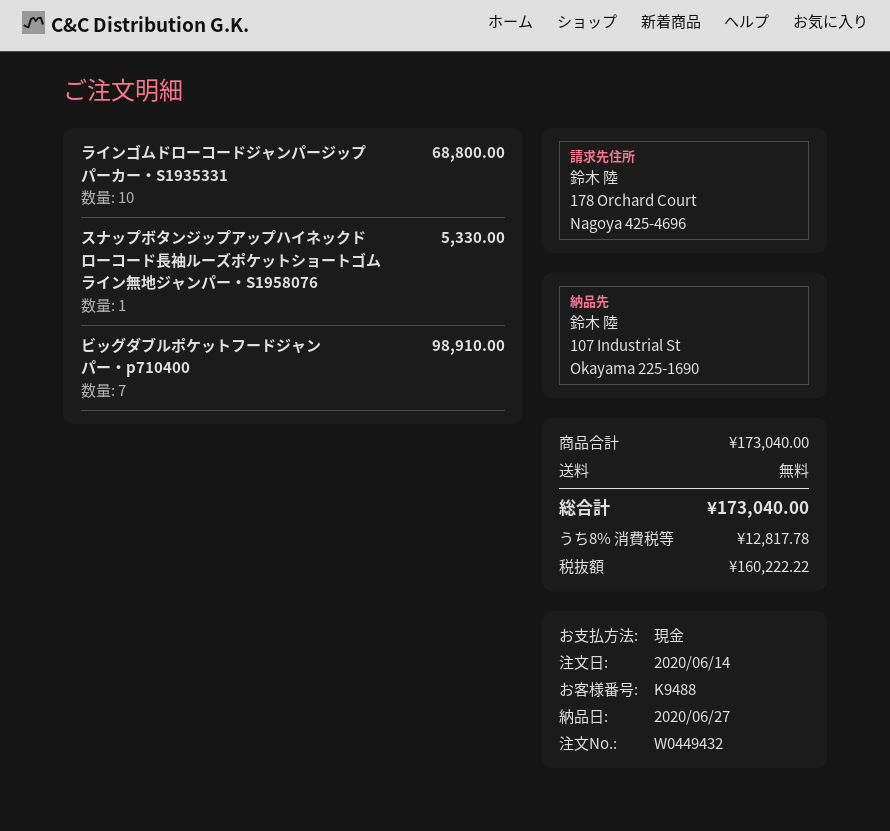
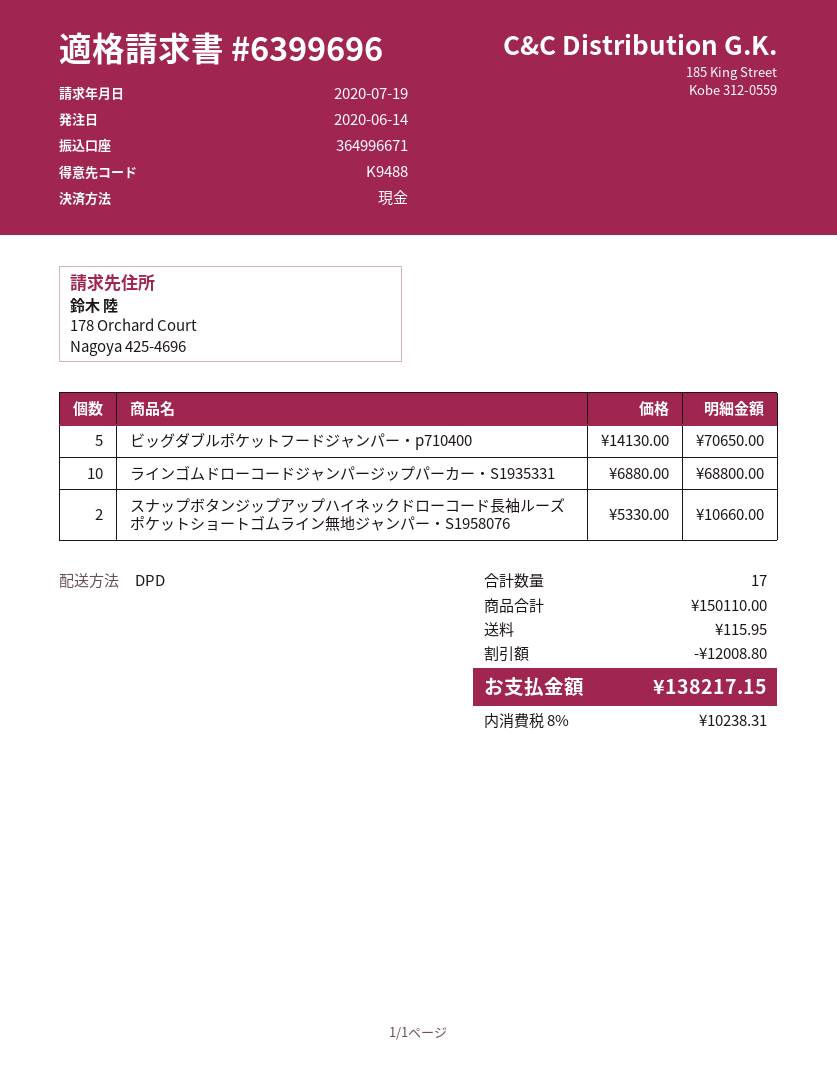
スナップボタンジップアップハイネックドローコード長袖ルーズポケットショートゴムライン無地ジャンパー・S1958076: 1 for 5330.00 -> 2 for 10660.00
ビッグダブルポケットフードジャンパー・p710400: 7 for 98910.00 -> 5 for 70650.00
subtotal: 173040.00 -> 150110.00
discount: none -> 12008.80
shipping: 0.00 -> 115.95
tax: 8% = 12817.78 -> 8% = 10238.31
total: 173040.00 -> 138217.15

